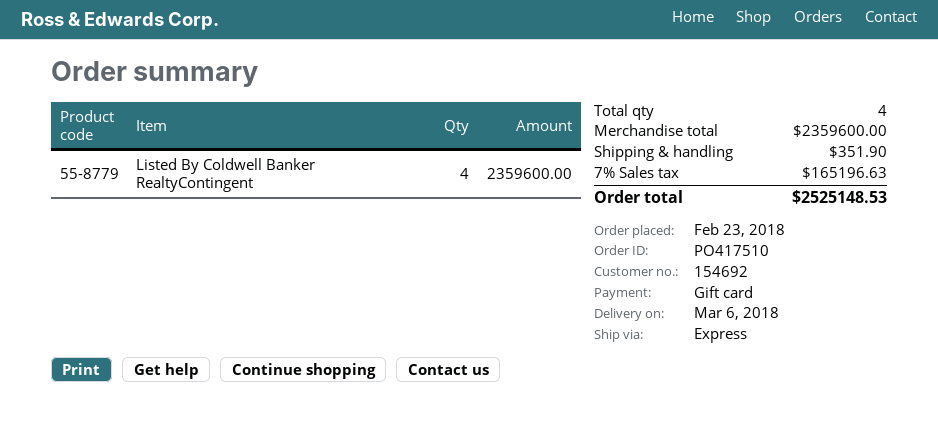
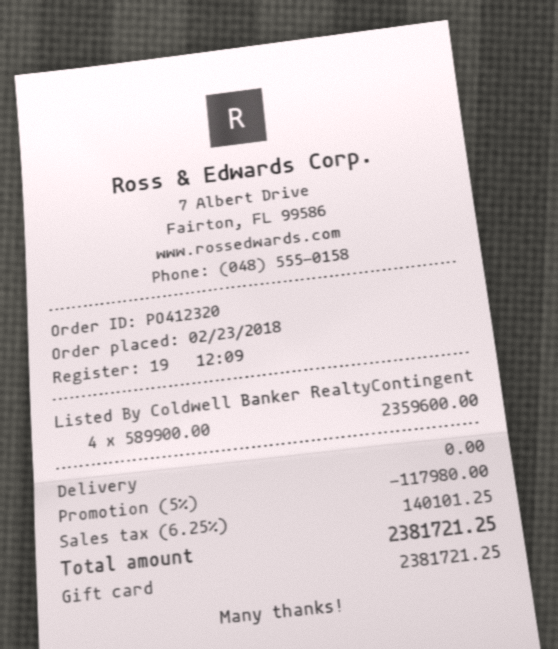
order number: PO417510 -> PO412320
discount: none -> 5% = 117980.00
shipping: 351.90 -> 0.00
tax: 7% = 165196.63 -> 6.25% = 140101.25
total: 2525148.53 -> 2381721.25

